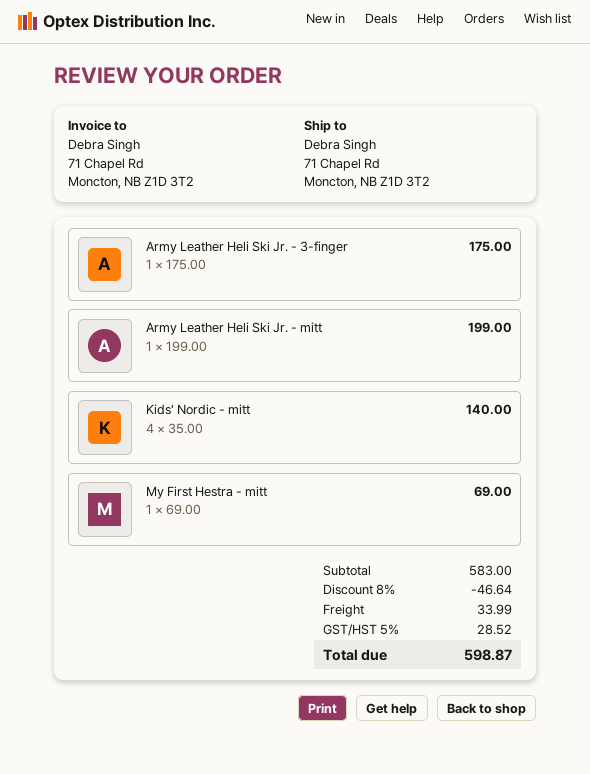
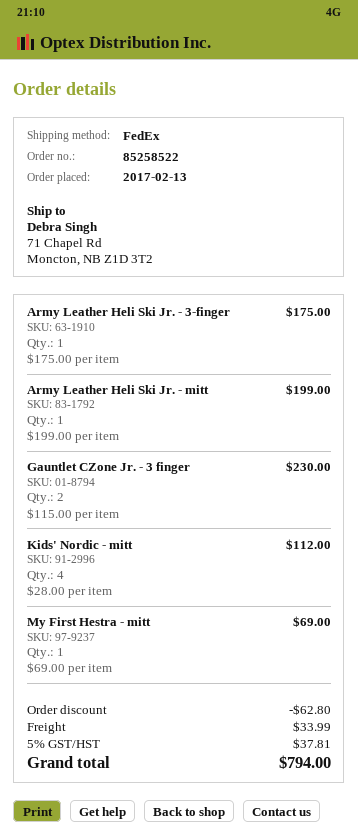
Kids' Nordic - mitt: 4 x 35.00 = 140.00 -> 4 x 28.00 = 112.00
Gauntlet CZone Jr. - 3 finger: none -> 2 x 115.00 = 230.00
discount: 46.64 -> 62.80
tax: 5% = 28.52 -> 5% = 37.81
total: 598.87 -> 794.00

